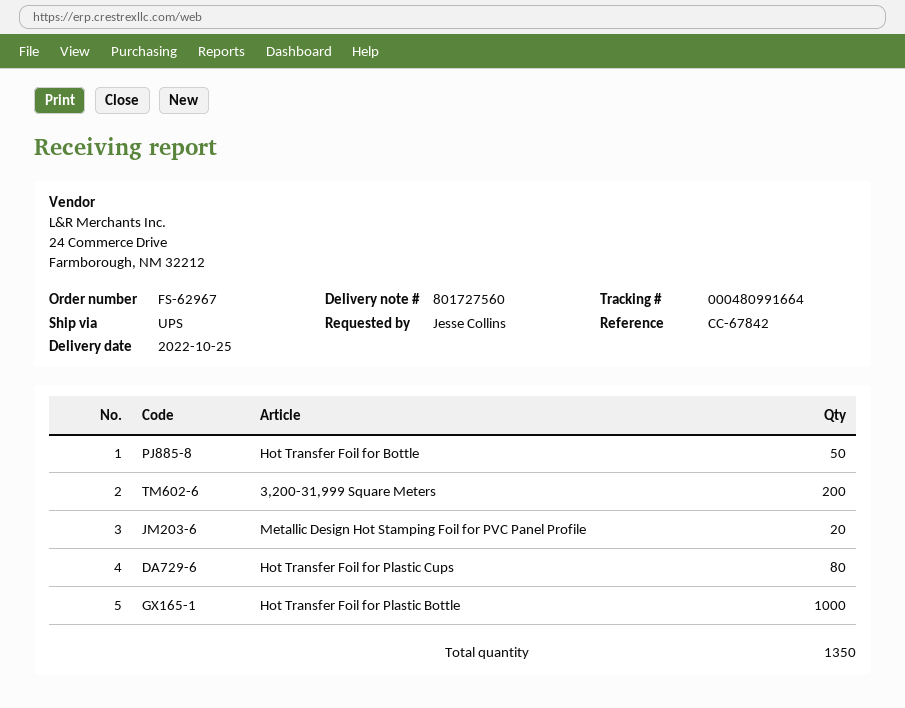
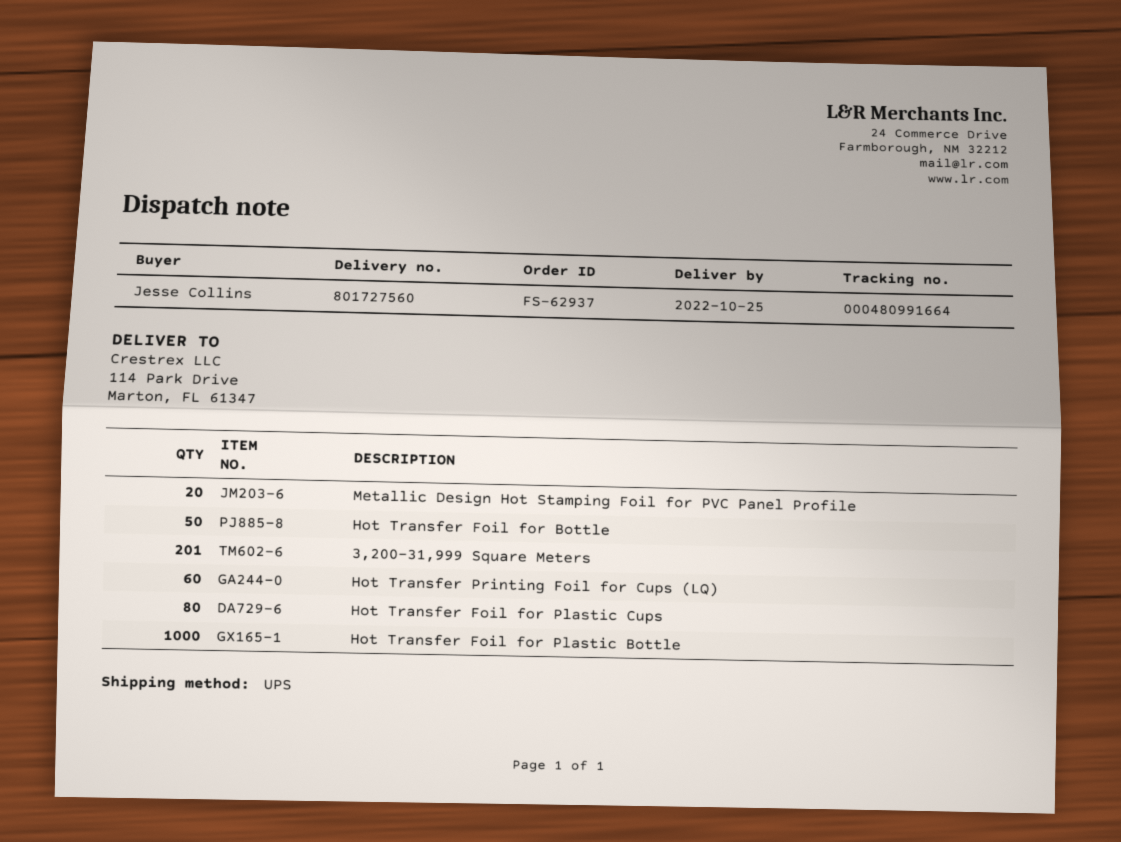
order number: FS-62967 -> FS-62937
3,200-31,999 Square Meters: 200 -> 201
Hot Transfer Printing Foil for Cups (LQ): none -> 60

